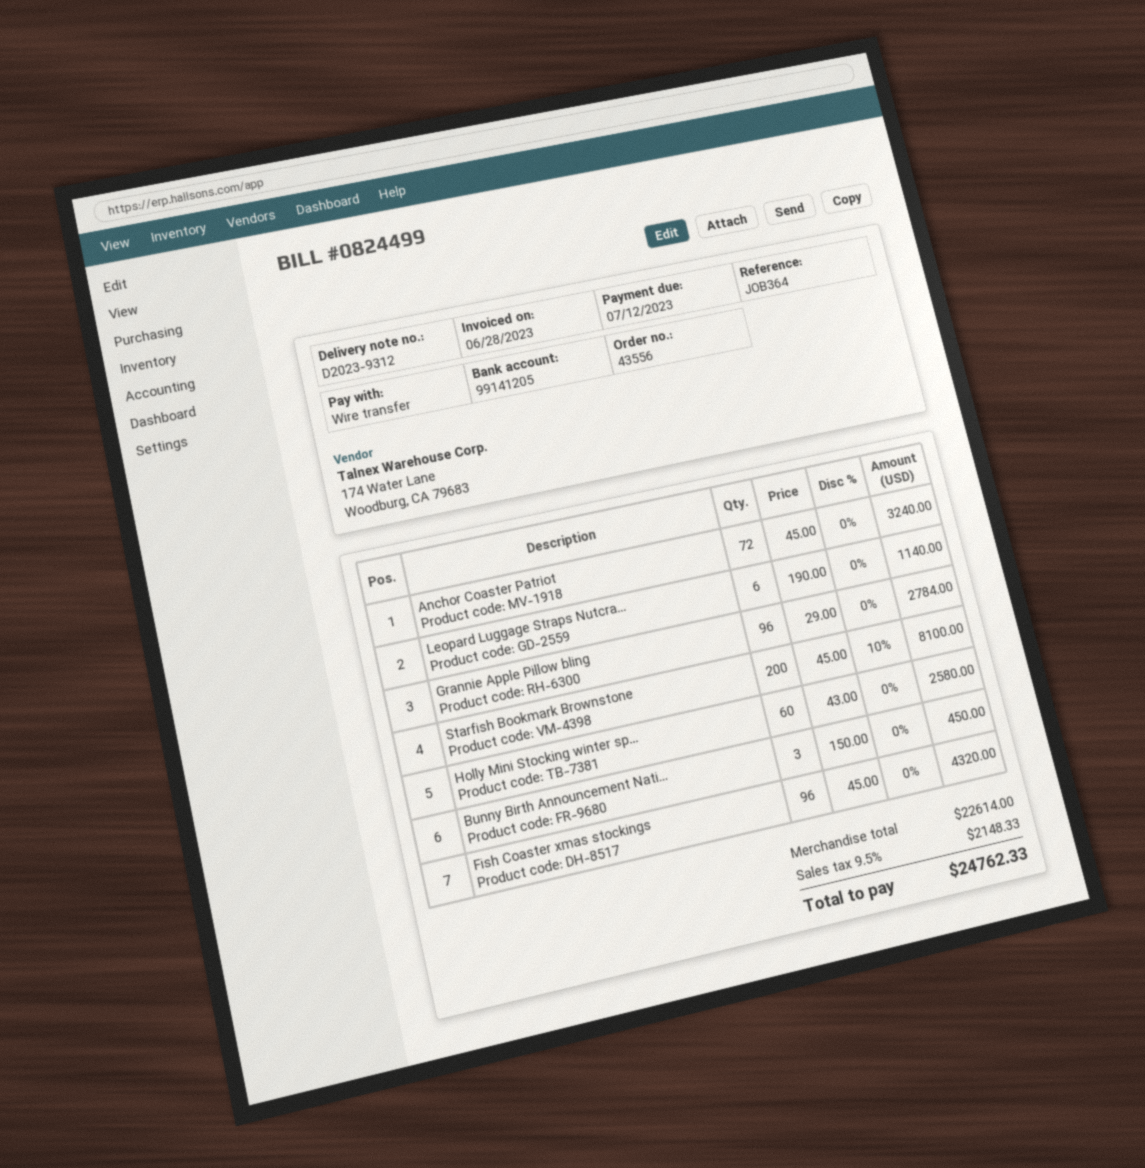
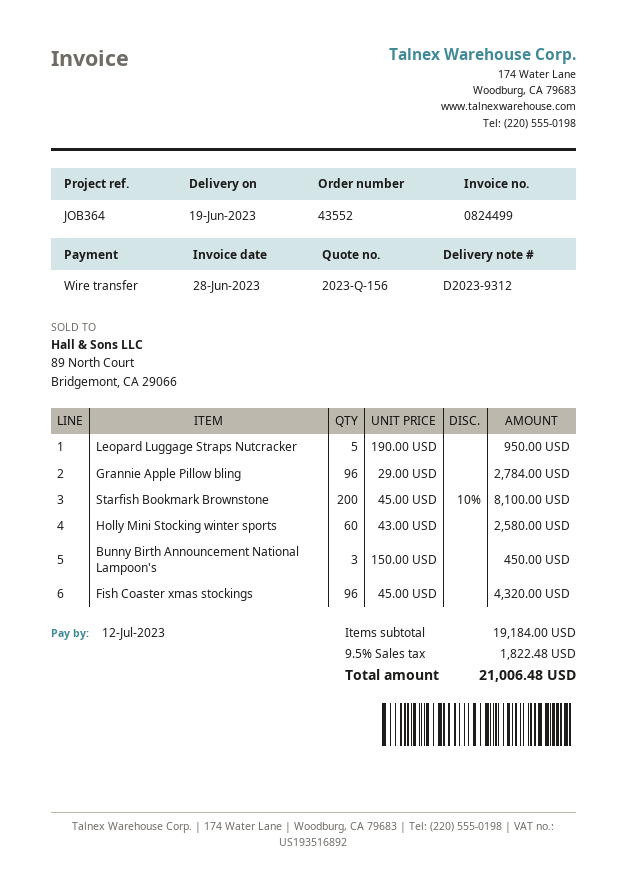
order number: 43556 -> 43552
Anchor Coaster Patriot: 72 x 45.00 = 3240.00 -> none
Leopard Luggage Straps Nutcra...: 6 x 190.00 = 1140.00 -> 5 x 190.00 = 950.00
subtotal: 22614.00 -> 19184.00
tax: 9.5% = 2148.33 -> 9.5% = 1822.48
total: 24762.33 -> 21006.48

